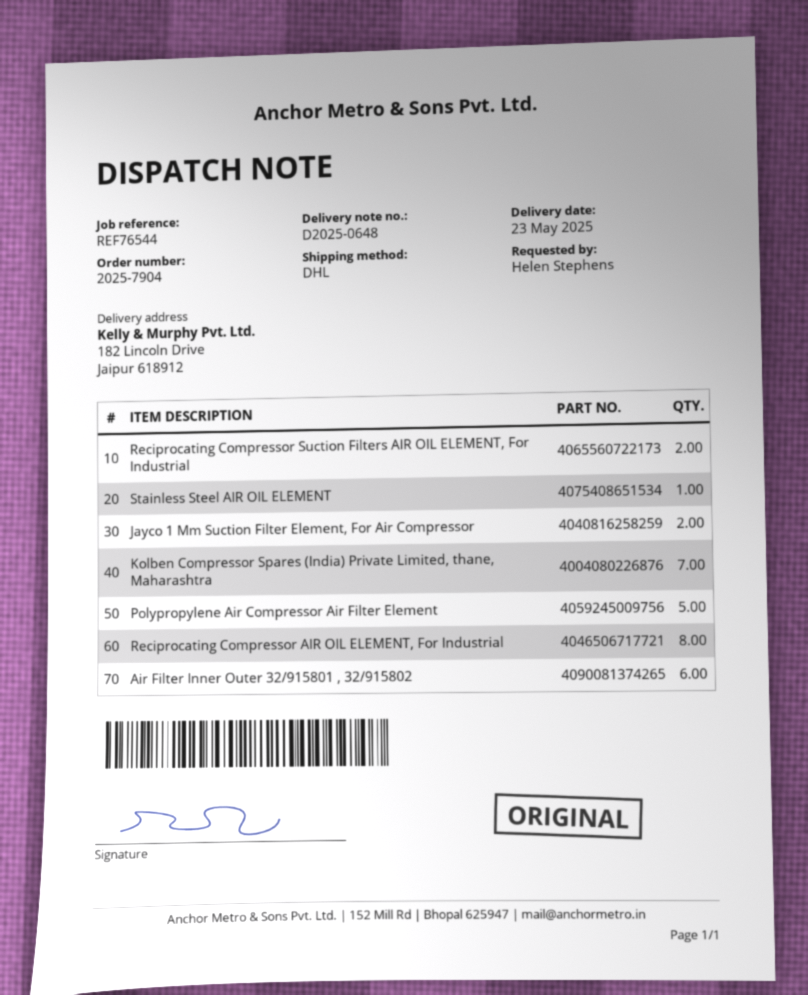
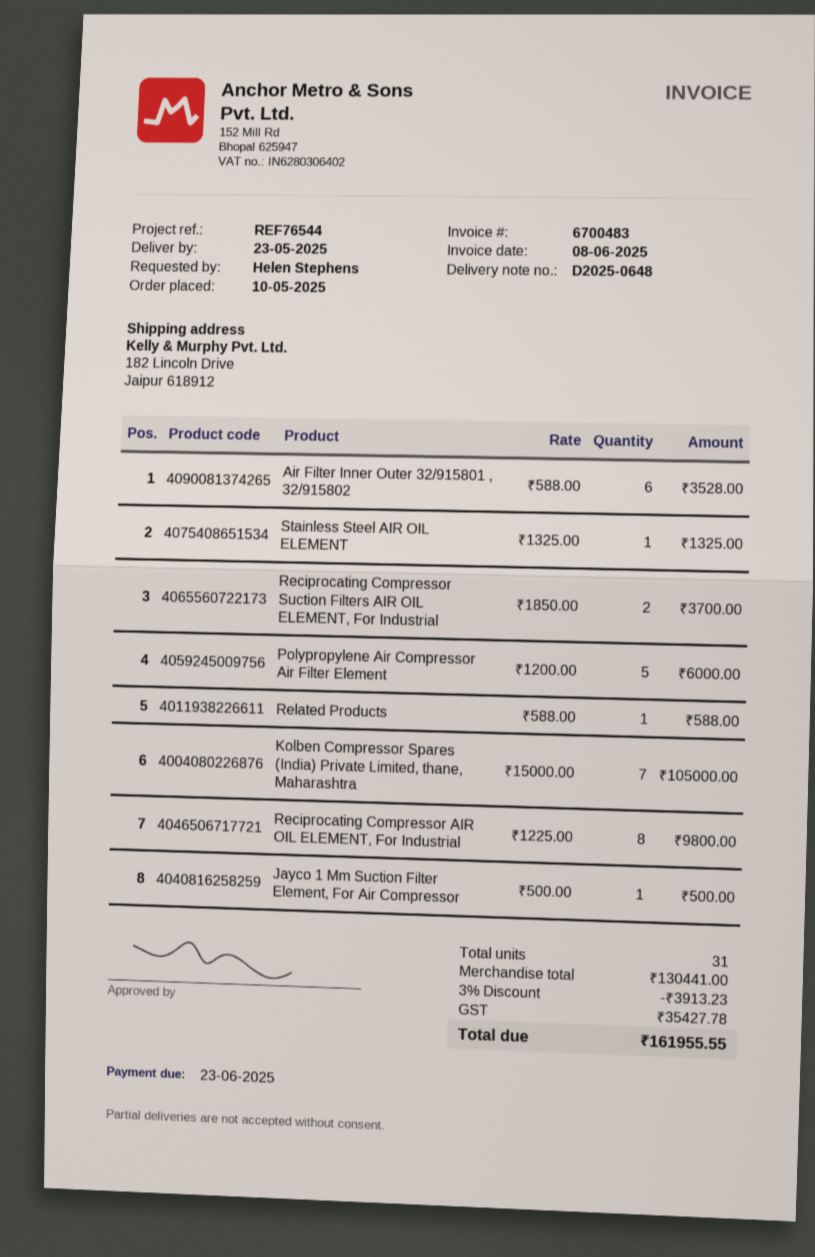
Jayco 1 Mm Suction Filter Element, For Air Compressor: 2 -> 1
Related Products: none -> 1

